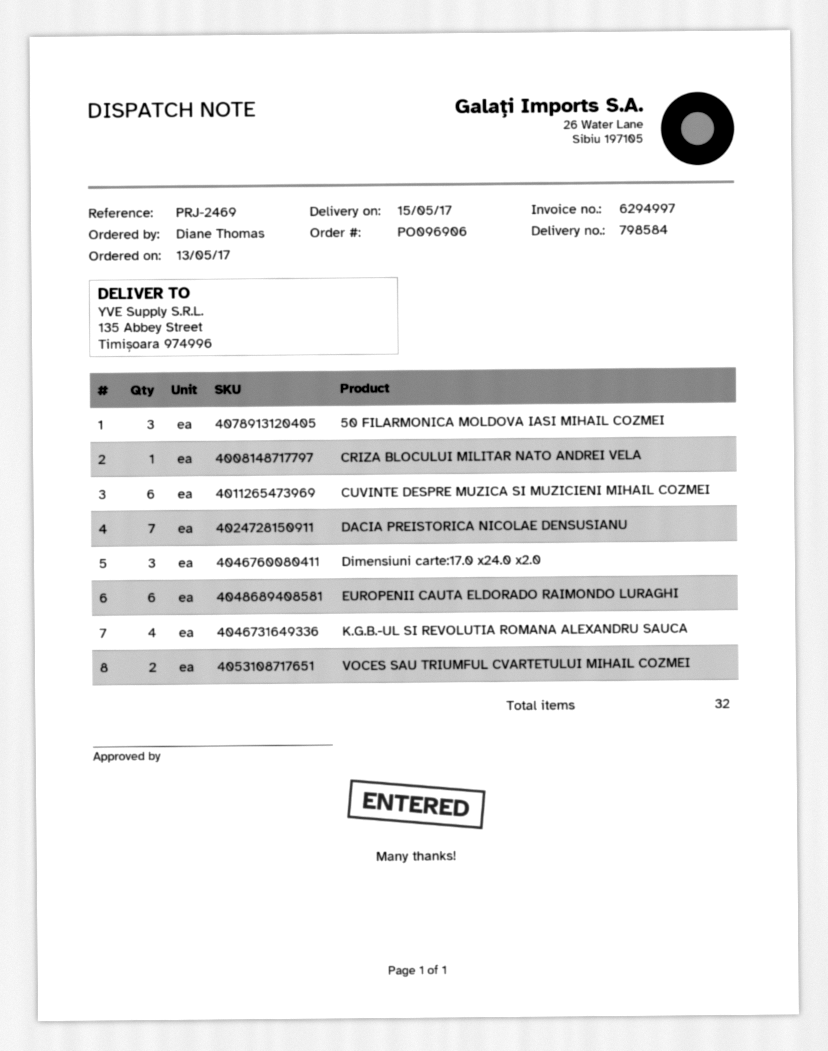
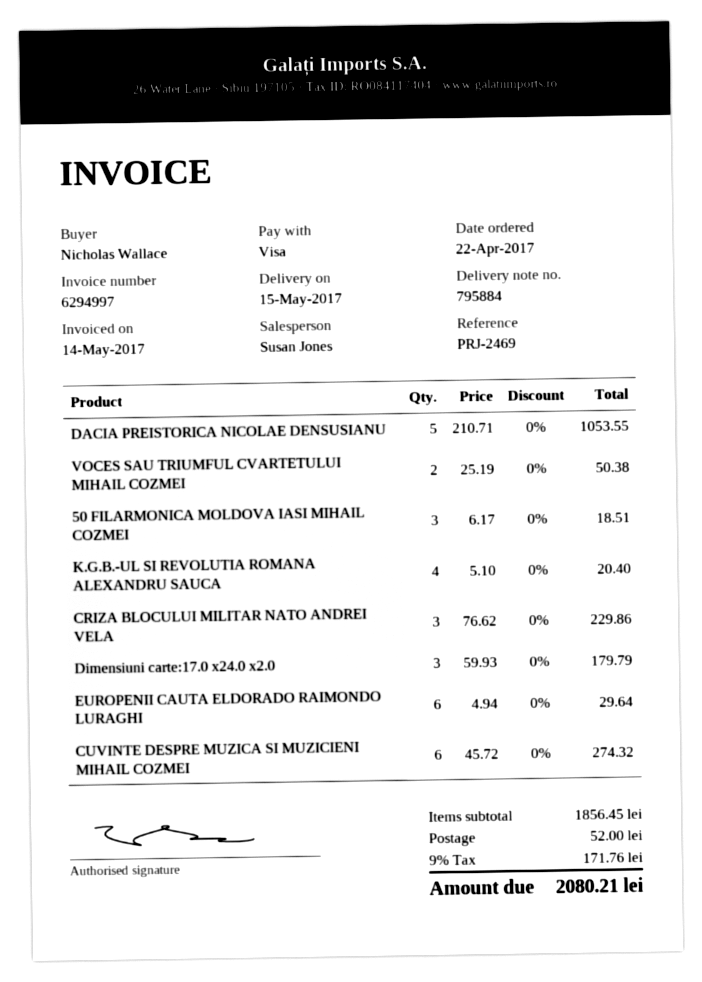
order date: 2017-05-13 -> 2017-04-22
delivery note number: 798584 -> 795884
ordered by: Diane Thomas -> Nicholas Wallace
CRIZA BLOCULUI MILITAR NATO ANDREI VELA: 1 -> 3
DACIA PREISTORICA NICOLAE DENSUSIANU: 7 -> 5

